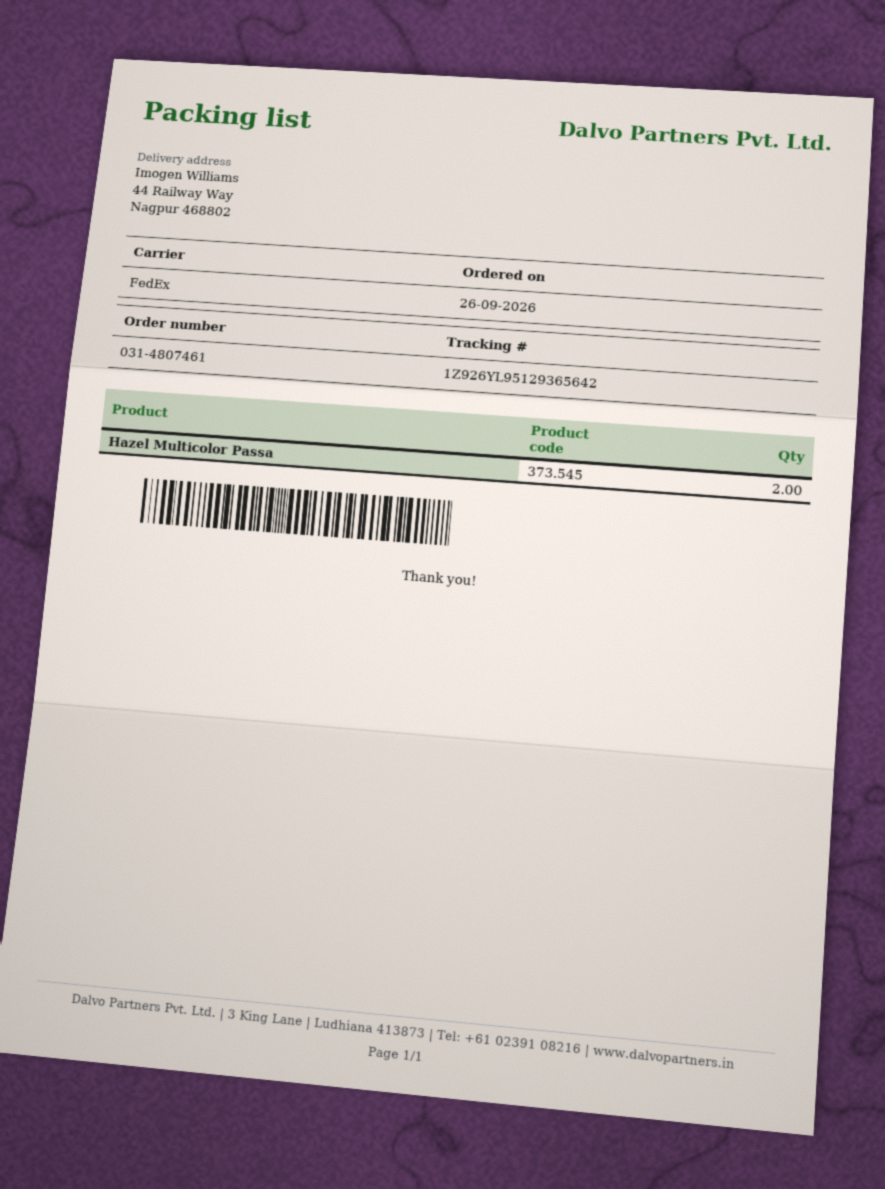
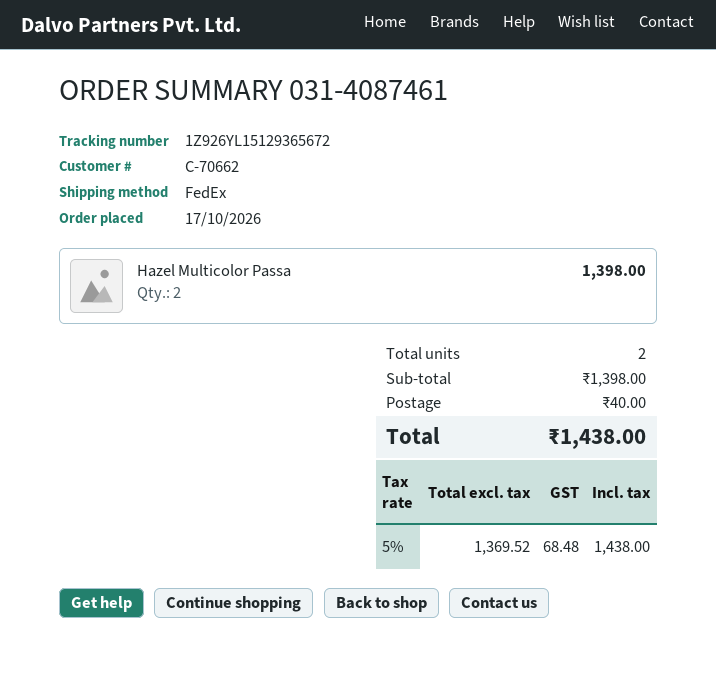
order number: 031-4807461 -> 031-4087461
order date: 2026-09-26 -> 2026-10-17
tracking number: 1Z926YL95129365642 -> 1Z926YL15129365672

